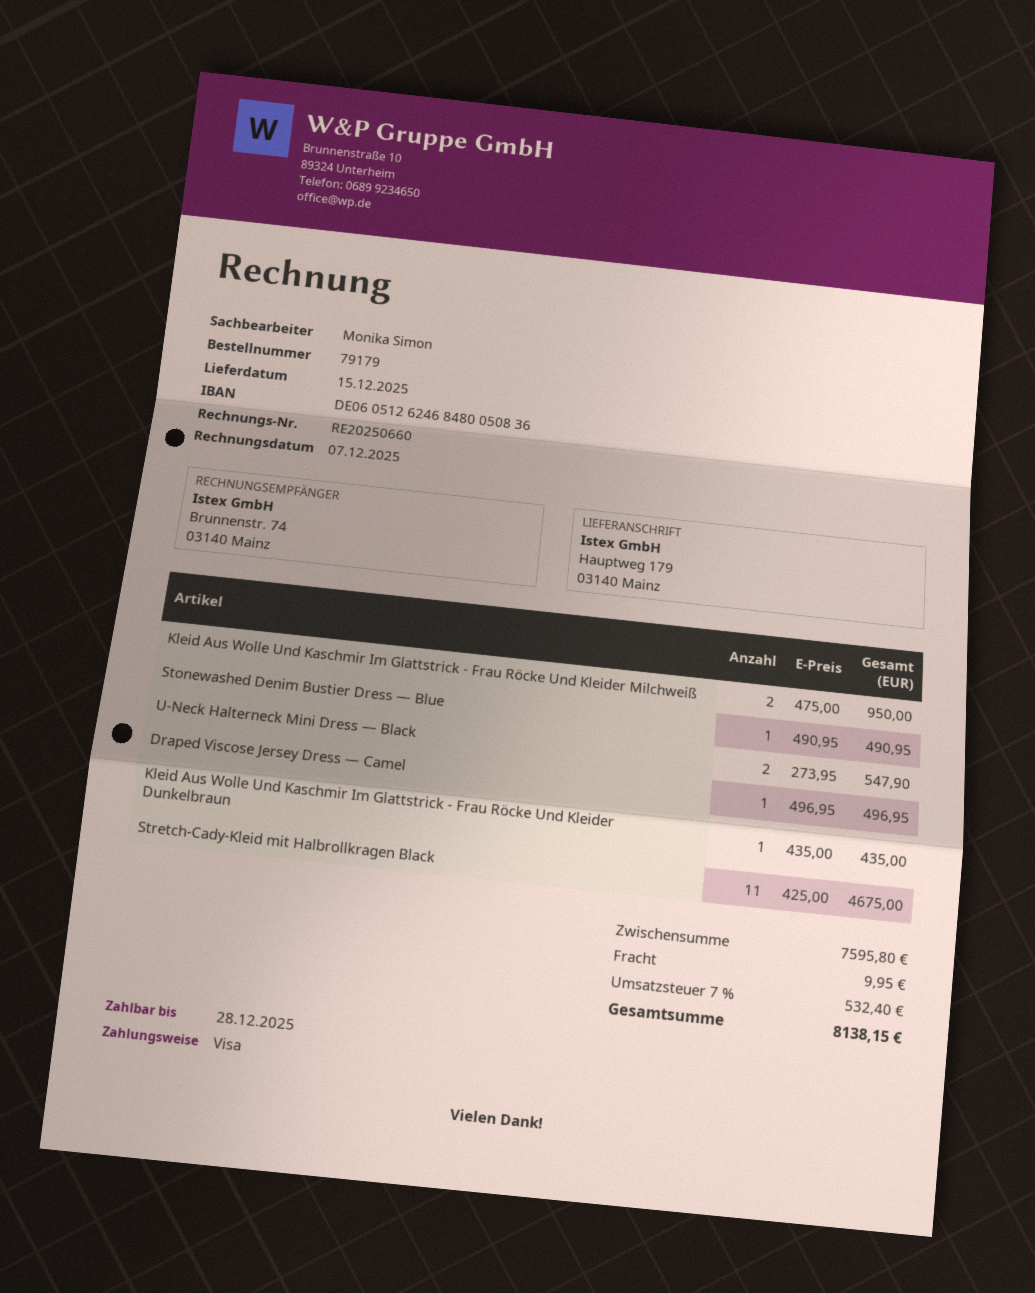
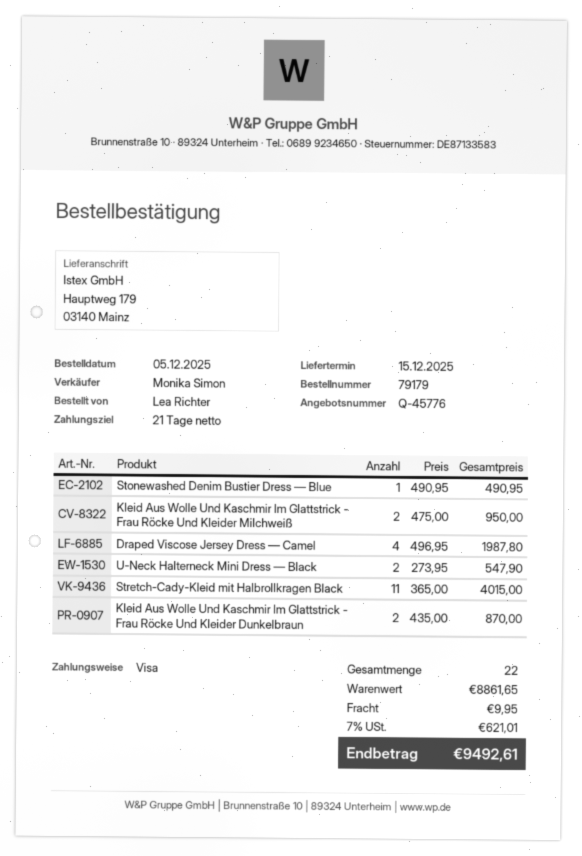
Draped Viscose Jersey Dress — Camel: 1 x 496.95 = 496.95 -> 4 x 496.95 = 1987.80
Kleid Aus Wolle Und Kaschmir Im Glattstrick - Frau Röcke Und Kleider Dunkelbraun: 1 x 435.00 = 435.00 -> 2 x 435.00 = 870.00
Stretch-Cady-Kleid mit Halbrollkragen Black: 11 x 425.00 = 4675.00 -> 11 x 365.00 = 4015.00
subtotal: 7595.80 -> 8861.65
tax: 7% = 532.40 -> 7% = 621.01
total: 8138.15 -> 9492.61

